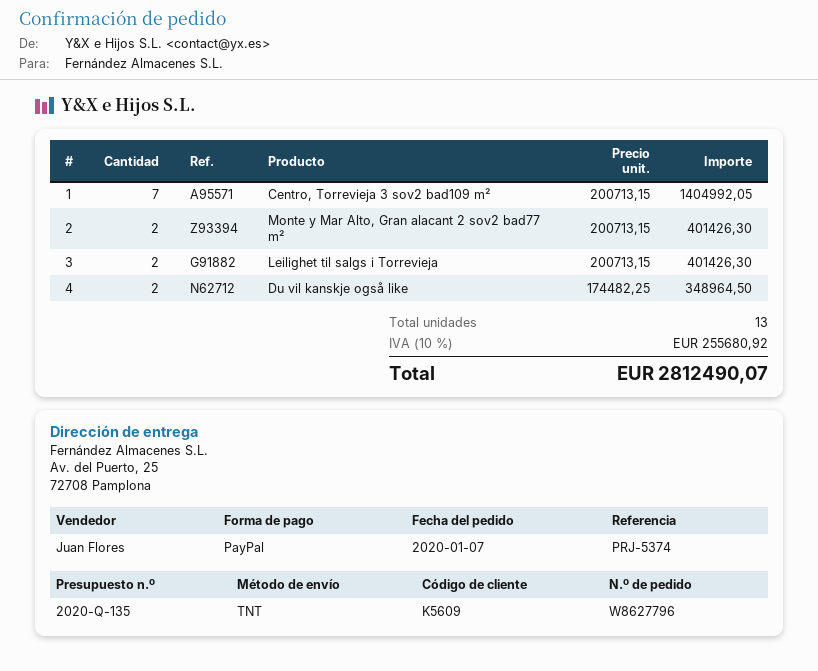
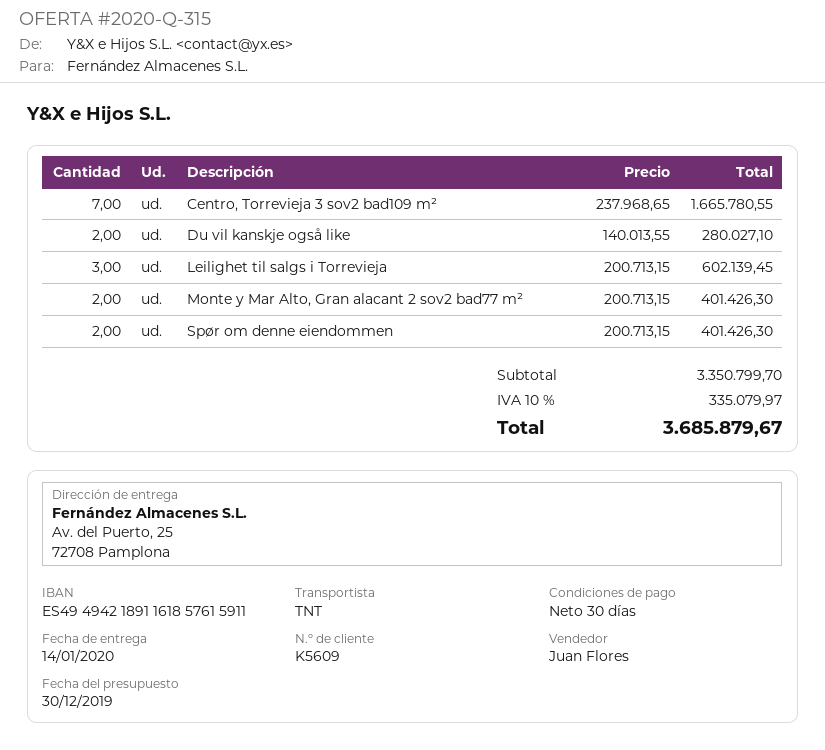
quote number: 2020-Q-135 -> 2020-Q-315
Centro, Torrevieja 3 sov2 bad109 m²: 7 x 200713.15 = 1404992.05 -> 7 x 237968.65 = 1665780.55
Leilighet til salgs i Torrevieja: 2 x 200713.15 = 401426.30 -> 3 x 200713.15 = 602139.45
Du vil kanskje også like: 2 x 174482.25 = 348964.50 -> 2 x 140013.55 = 280027.10
Spør om denne eiendommen: none -> 2 x 200713.15 = 401426.30
tax: 10% = 255680.92 -> 10% = 335079.97
total: 2812490.07 -> 3685879.67

